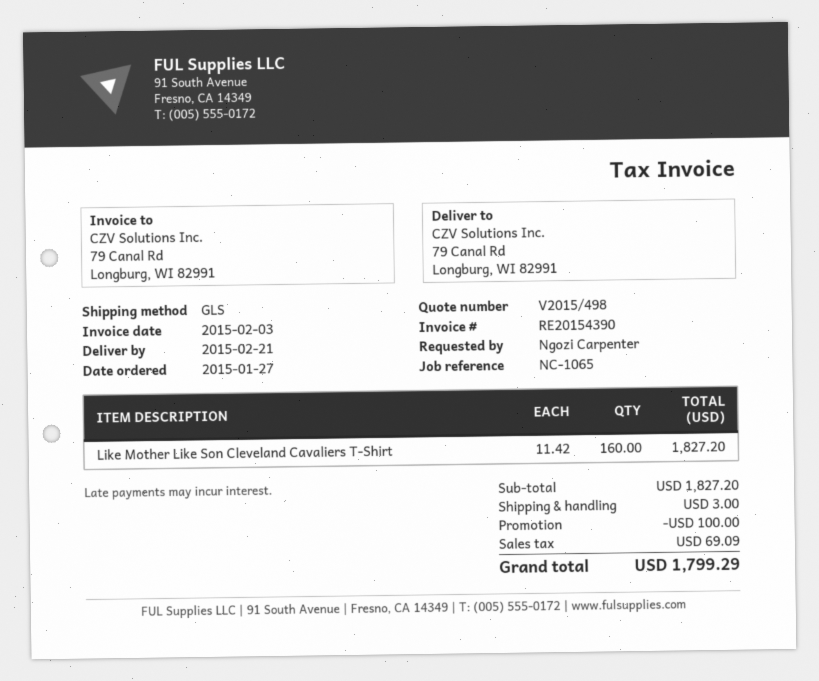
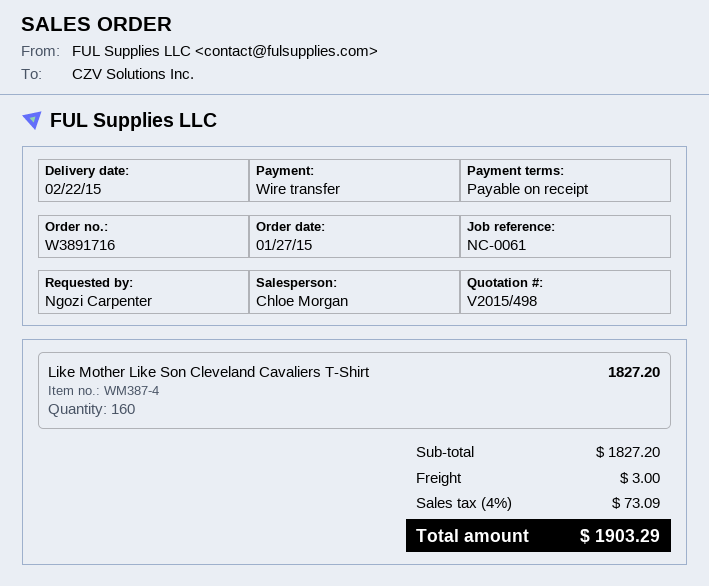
delivery date: 2015-02-21 -> 2015-02-22
reference: NC-1065 -> NC-0061
discount: 100.00 -> none
tax: 69.09 -> 73.09
total: 1799.29 -> 1903.29

